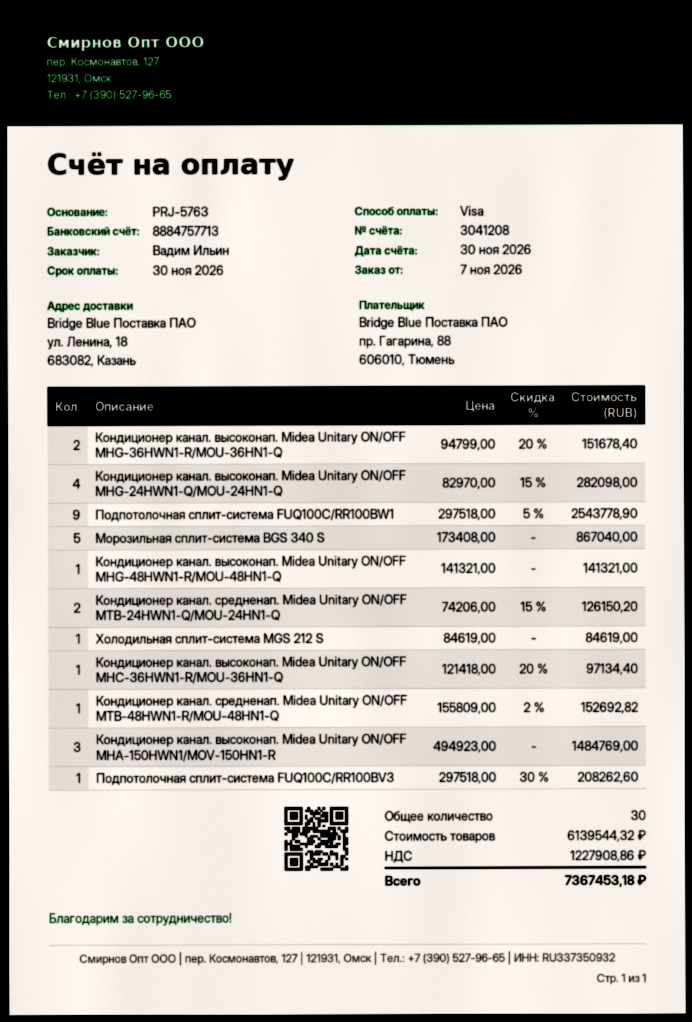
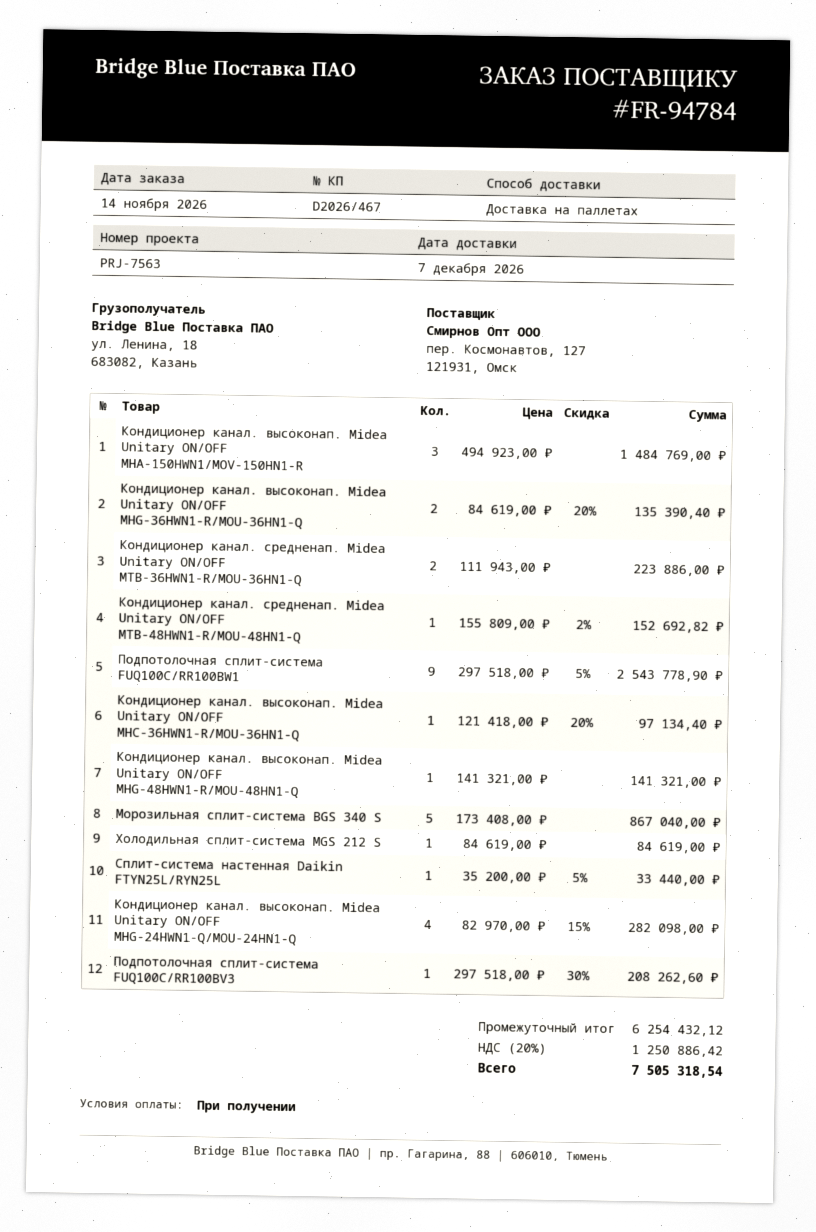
order date: 2026-11-07 -> 2026-11-14
reference: PRJ-5763 -> PRJ-7563
Кондиционер канал. высоконап. Midea Unitary ON/OFF MHG-36HWN1-R/MOU-36HN1-Q: 2 x 94799.00 - 20% = 151678.40 -> 2 x 84619.00 - 20% = 135390.40
Кондиционер канал. средненап. Midea Unitary ON/OFF MTB-24HWN1-Q/MOU-24HN1-Q: 2 x 74206.00 - 15% = 126150.20 -> none
Кондиционер канал. средненап. Midea Unitary ON/OFF MTB-36HWN1-R/MOU-36HN1-Q: none -> 2 x 111943.00 = 223886.00
Сплит-система настенная Daikin FTYN25L/RYN25L: none -> 1 x 35200.00 - 5% = 33440.00
subtotal: 6139544.32 -> 6254432.12
tax: 1227908.86 -> 1250886.42
total: 7367453.18 -> 7505318.54

